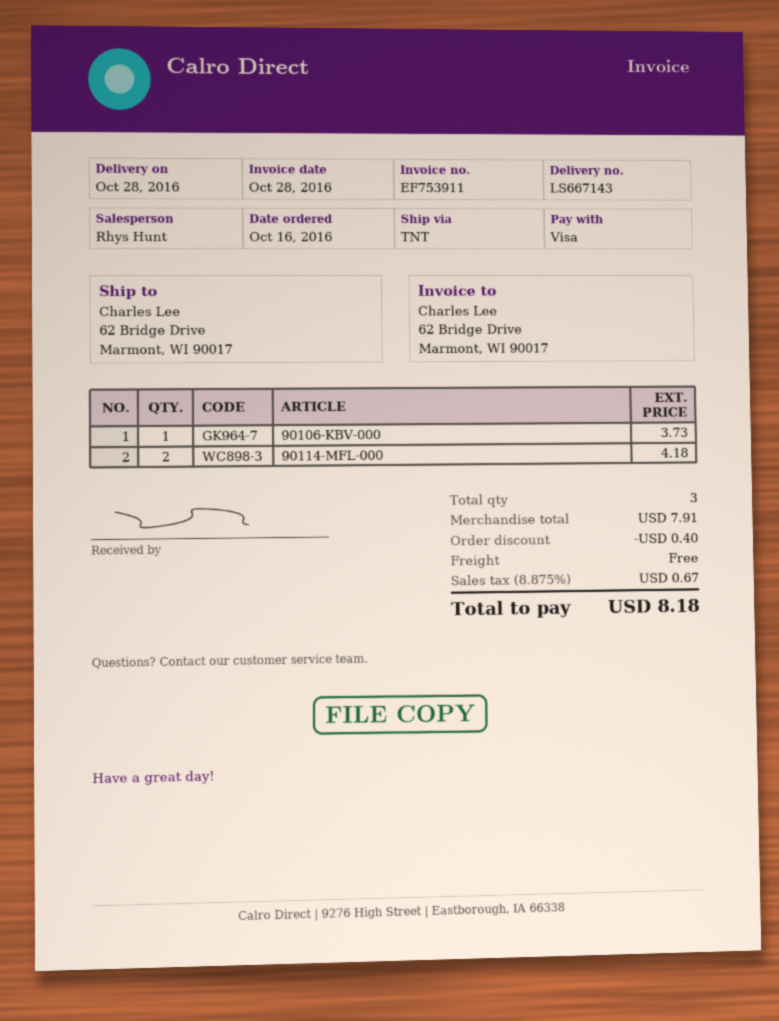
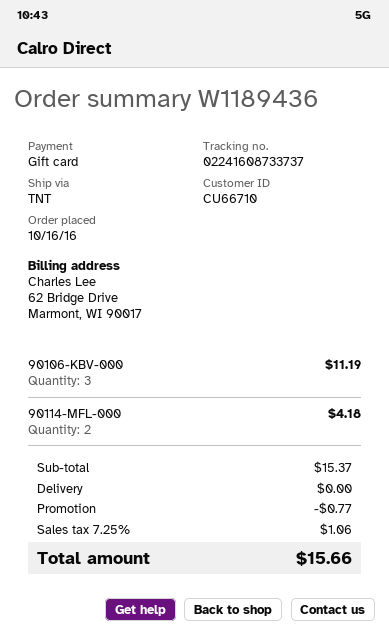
payment method: Visa -> gift card
90106-KBV-000: 1 for 3.73 -> 3 for 11.19
subtotal: 7.91 -> 15.37
discount: 0.40 -> 0.77
tax: 8.875% = 0.67 -> 7.25% = 1.06
total: 8.18 -> 15.66

